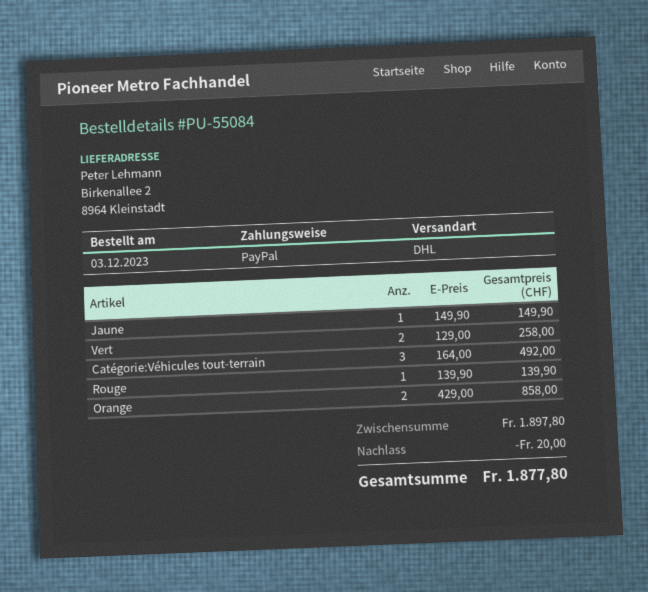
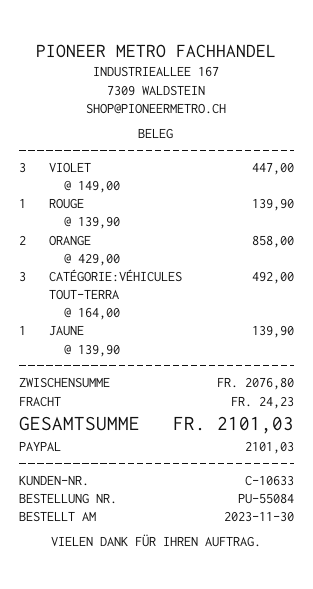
order date: 2023-12-03 -> 2023-11-30
Jaune: 1 x 149.90 = 149.90 -> 1 x 139.90 = 139.90
Vert: 2 x 129.00 = 258.00 -> none
VIOLET: none -> 3 x 149.00 = 447.00
subtotal: 1897.80 -> 2076.80
discount: 20.00 -> none
shipping: none -> 24.23
total: 1877.80 -> 2101.03

